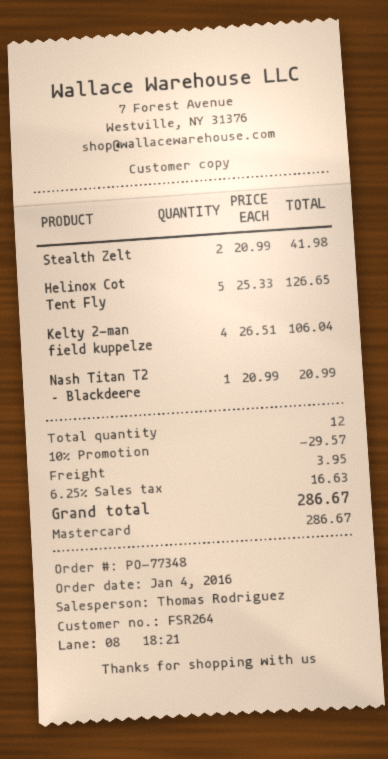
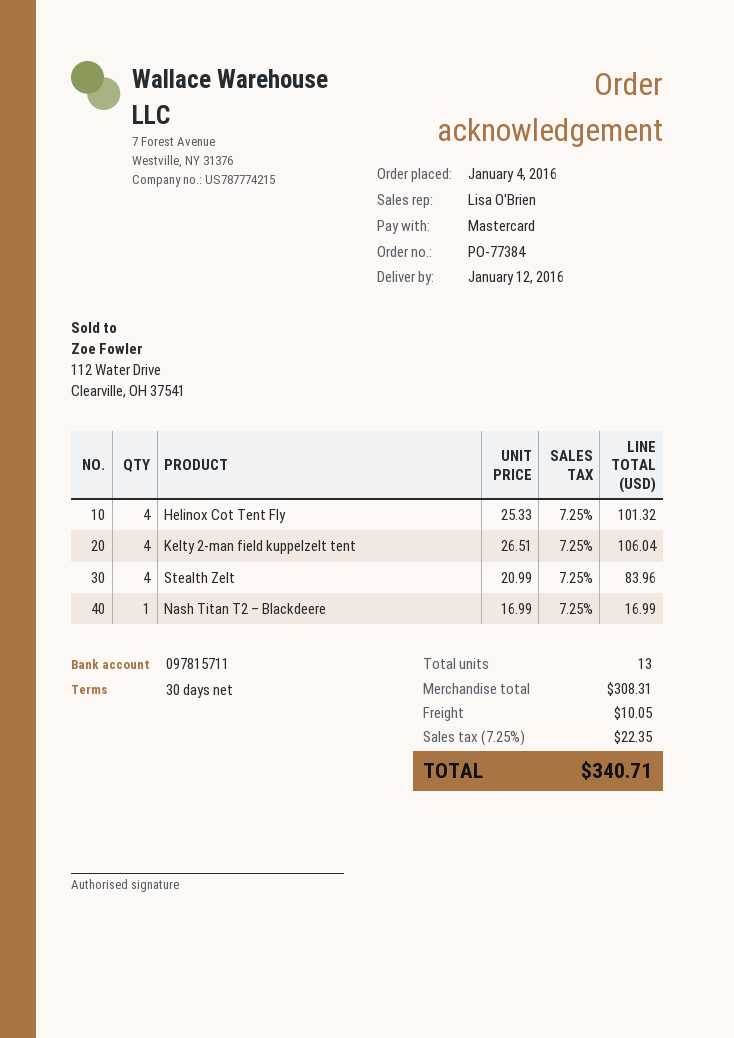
order number: PO-77348 -> PO-77384
sales rep: Thomas Rodriguez -> Lisa O'Brien
Stealth Zelt: 2 x 20.99 = 41.98 -> 4 x 20.99 = 83.96
Helinox Cot Tent Fly: 5 x 25.33 = 126.65 -> 4 x 25.33 = 101.32
Nash Titan T2 – Blackdeere: 1 x 20.99 = 20.99 -> 1 x 16.99 = 16.99
total quantity: 12 -> 13
discount: 10% = 29.57 -> none
shipping: 3.95 -> 10.05
tax: 6.25% = 16.63 -> 7.25% = 22.35
total: 286.67 -> 340.71

